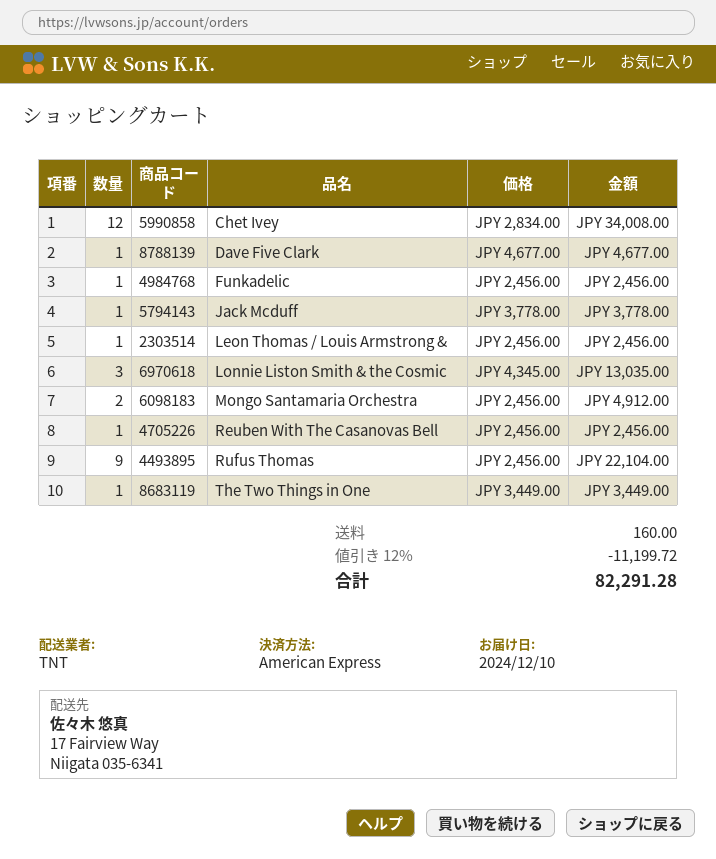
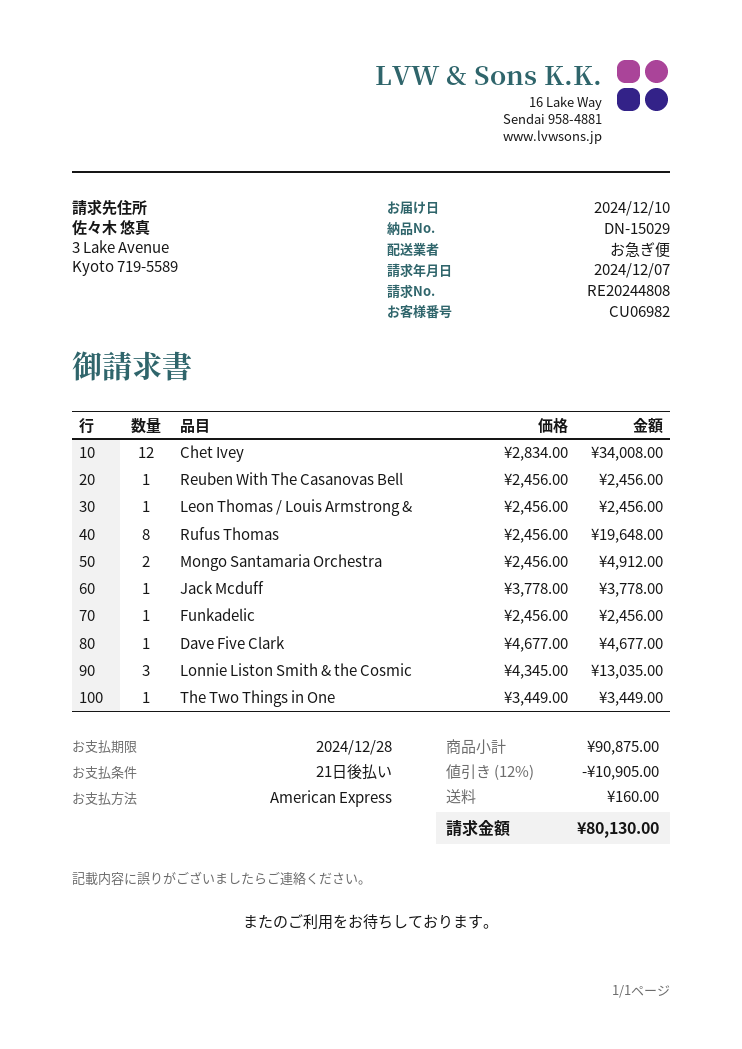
shipping method: TNT -> express
Rufus Thomas: 9 x 2456.00 = 22104.00 -> 8 x 2456.00 = 19648.00
discount: 12% = 11199.72 -> 12% = 10905.00
total: 82291.28 -> 80130.00

